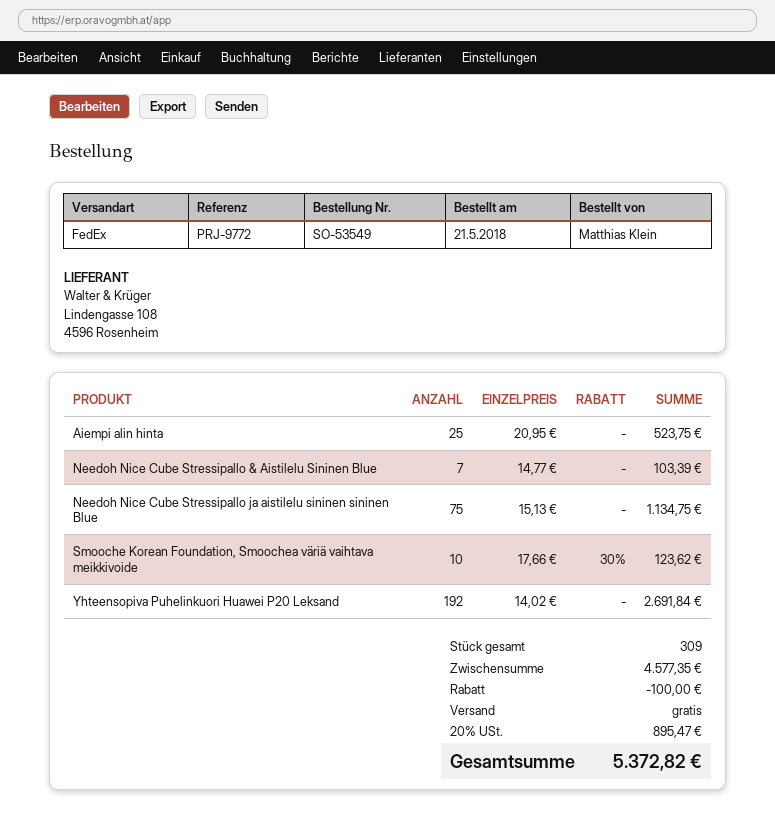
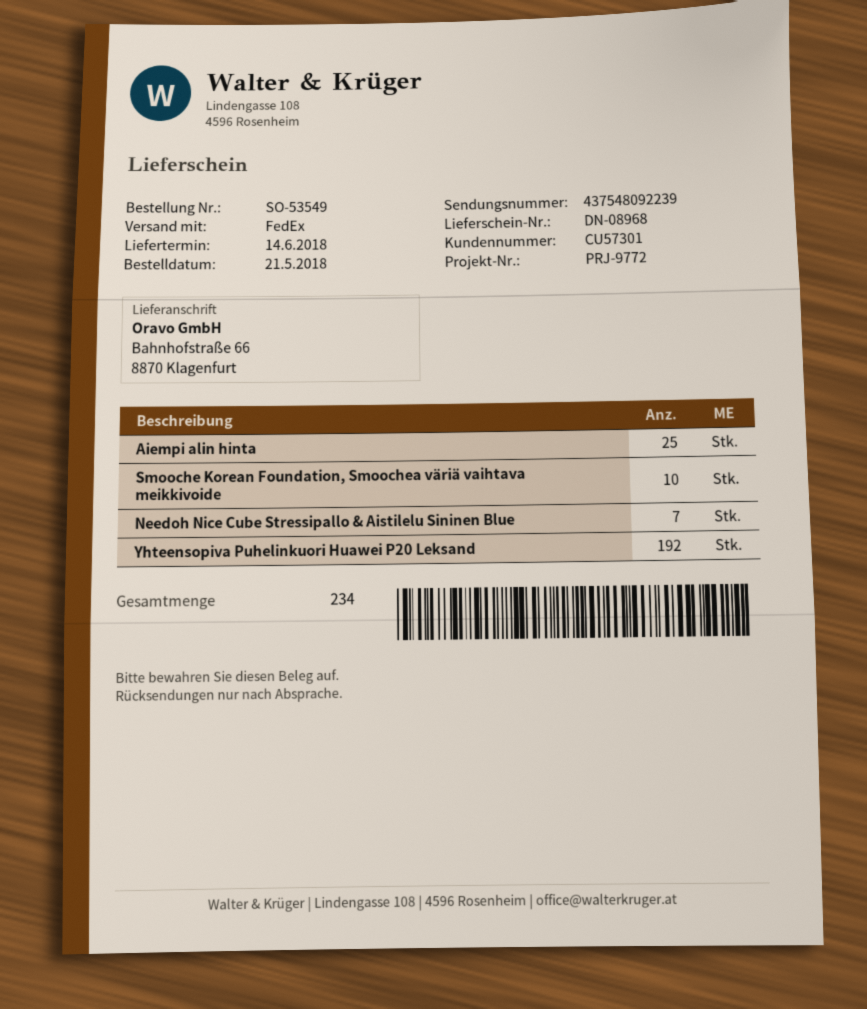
Needoh Nice Cube Stressipallo ja aistilelu sininen sininen Blue: 75 -> none
total quantity: 309 -> 234

